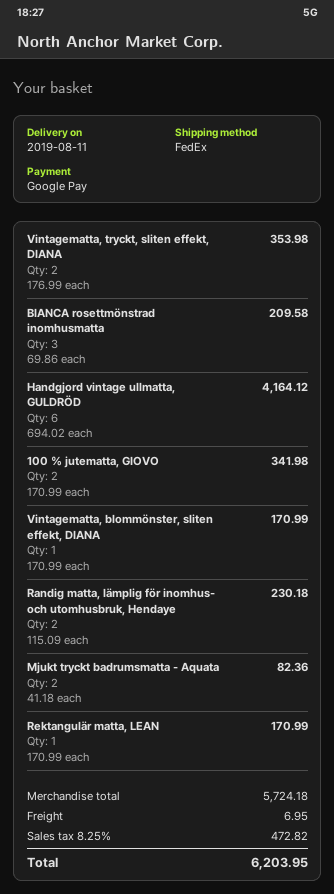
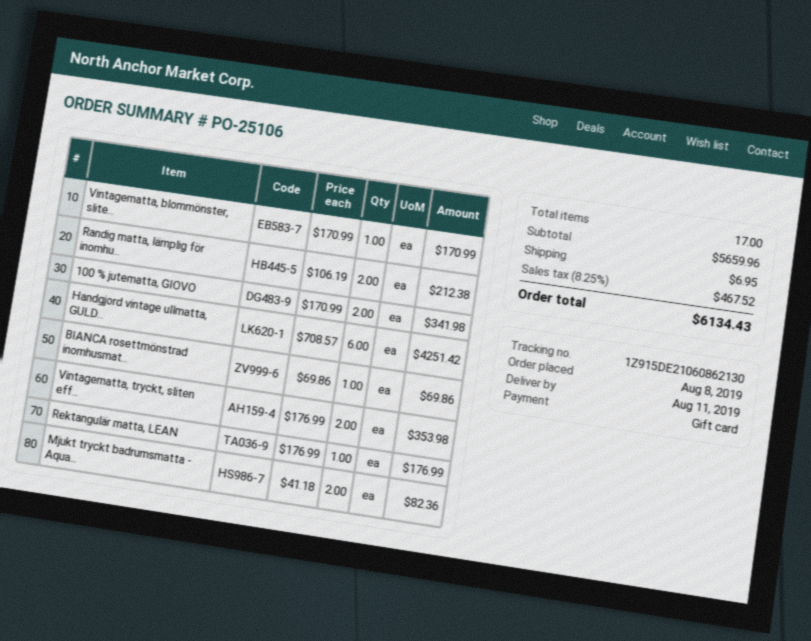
payment method: Google Pay -> gift card
BIANCA rosettmönstrad inomhusmatta: 3 x 69.86 = 209.58 -> 1 x 69.86 = 69.86
Handgjord vintage ullmatta, GULDRÖD: 6 x 694.02 = 4164.12 -> 6 x 708.57 = 4251.42
Randig matta, lämplig för inomhus- och utomhusbruk, Hendaye: 2 x 115.09 = 230.18 -> 2 x 106.19 = 212.38
Rektangulär matta, LEAN: 1 x 170.99 = 170.99 -> 1 x 176.99 = 176.99
subtotal: 5724.18 -> 5659.96
tax: 8.25% = 472.82 -> 8.25% = 467.52
total: 6203.95 -> 6134.43

